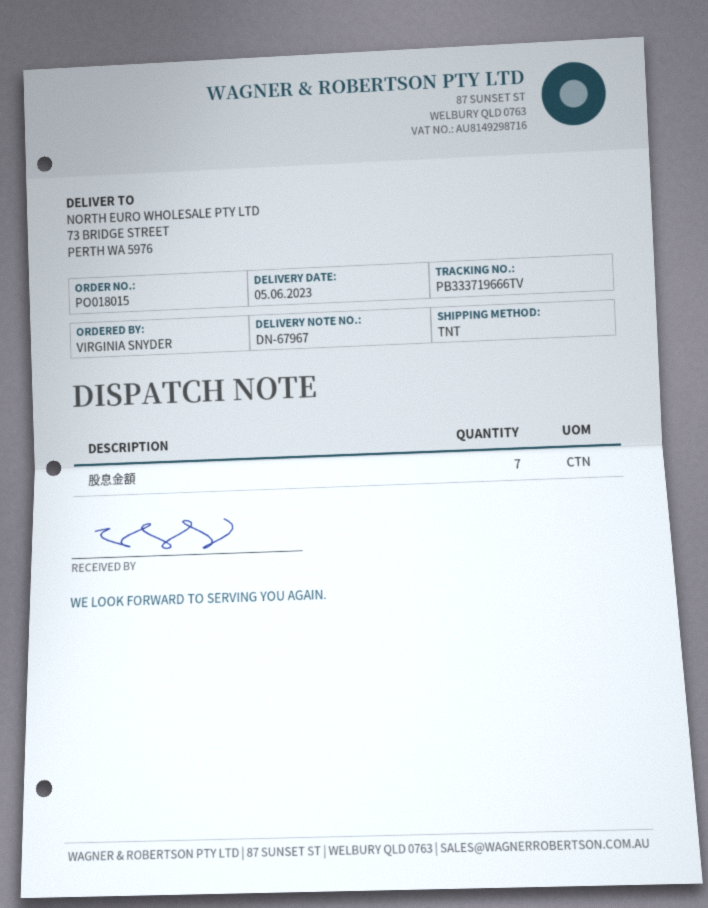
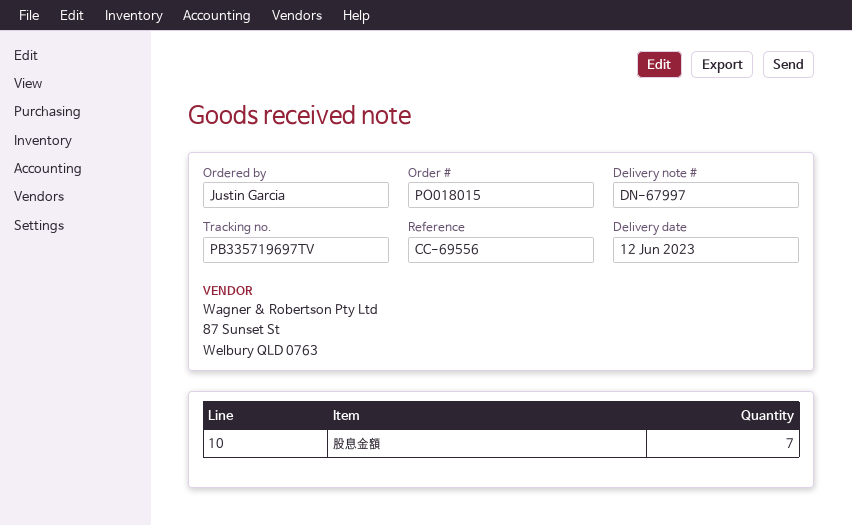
delivery note number: DN-67967 -> DN-67997
delivery date: 2023-06-05 -> 2023-06-12
ordered by: VIRGINIA SNYDER -> Justin Garcia
tracking number: PB333719666TV -> PB335719697TV

